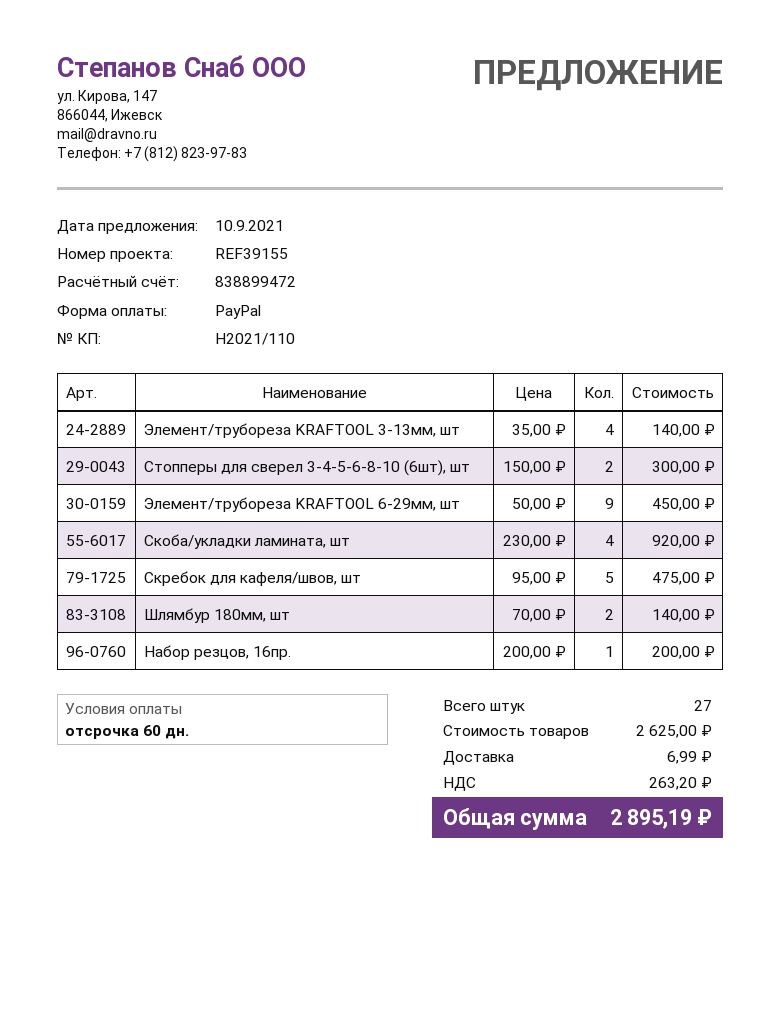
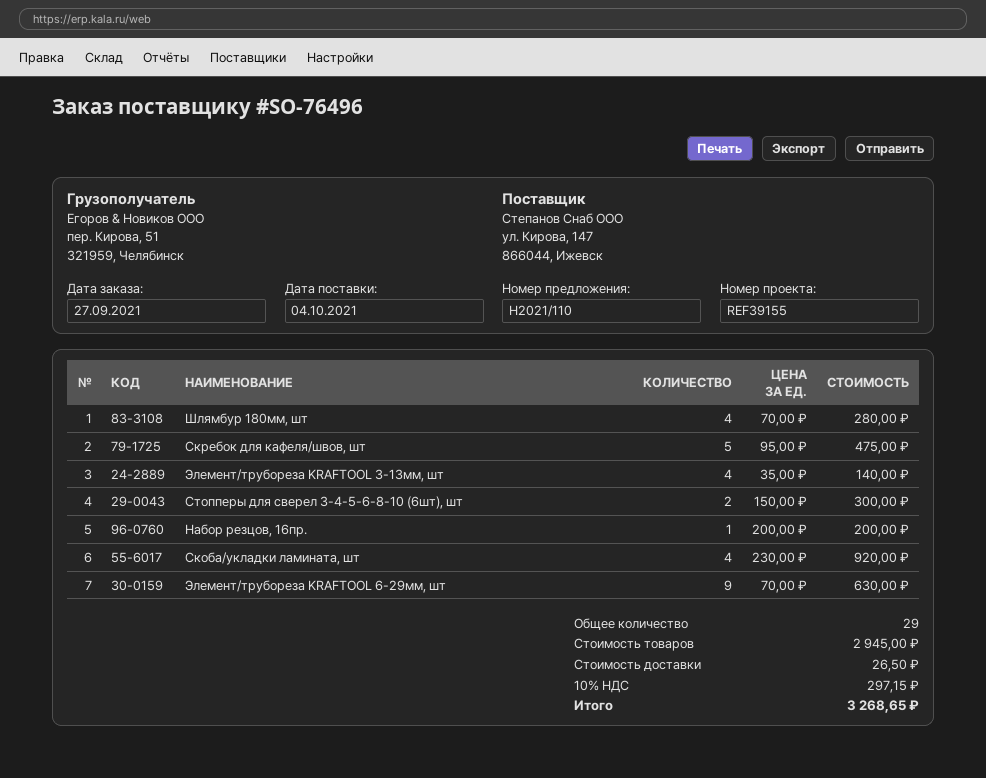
Элемент/трубореза KRAFTOOL 6-29мм, шт: 9 x 50.00 = 450.00 -> 9 x 70.00 = 630.00
Шлямбур 180мм, шт: 2 x 70.00 = 140.00 -> 4 x 70.00 = 280.00
total quantity: 27 -> 29
subtotal: 2625.00 -> 2945.00
shipping: 6.99 -> 26.50
tax: 263.20 -> 297.15
total: 2895.19 -> 3268.65

